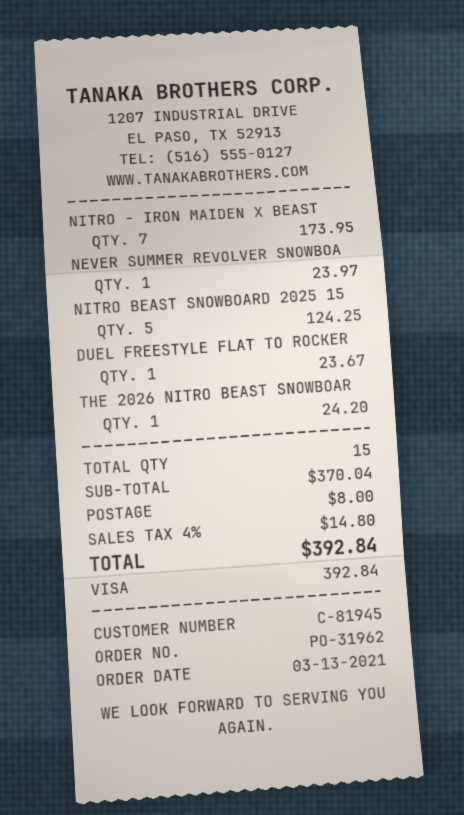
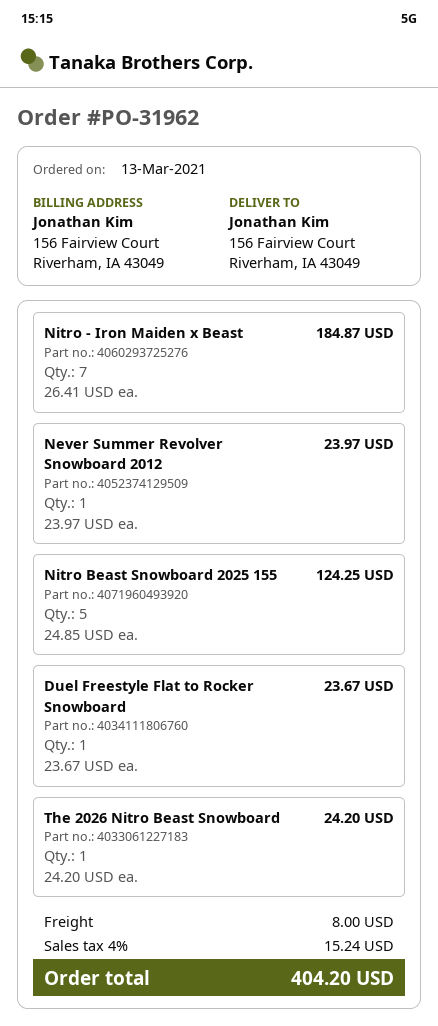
NITRO - IRON MAIDEN X BEAST: 7 for 173.95 -> 7 for 184.87
tax: 4% = 14.80 -> 4% = 15.24
total: 392.84 -> 404.20

